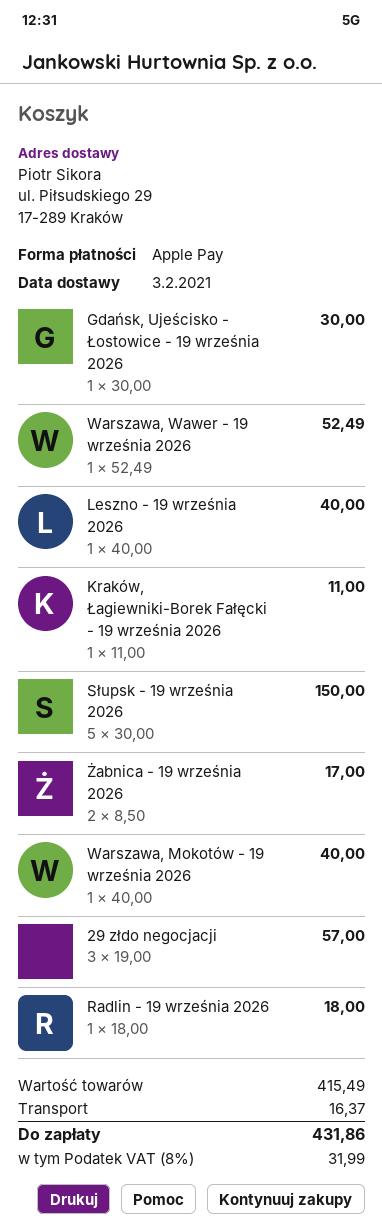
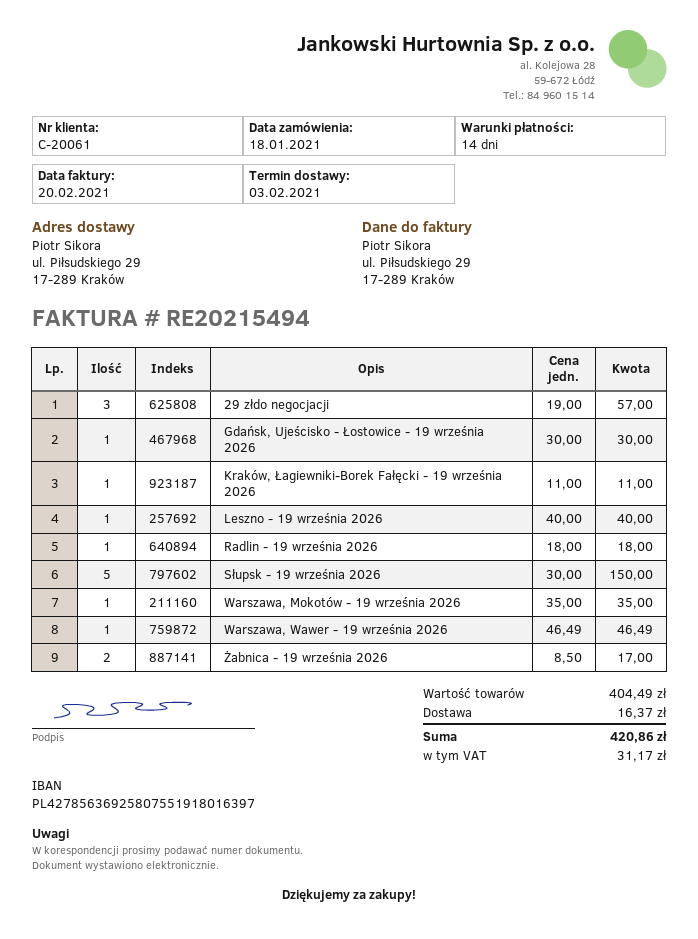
Warszawa, Wawer - 19 września 2026: 1 x 52.49 = 52.49 -> 1 x 46.49 = 46.49
Warszawa, Mokotów - 19 września 2026: 1 x 40.00 = 40.00 -> 1 x 35.00 = 35.00
subtotal: 415.49 -> 404.49
tax: 31.99 -> 31.17
total: 431.86 -> 420.86

